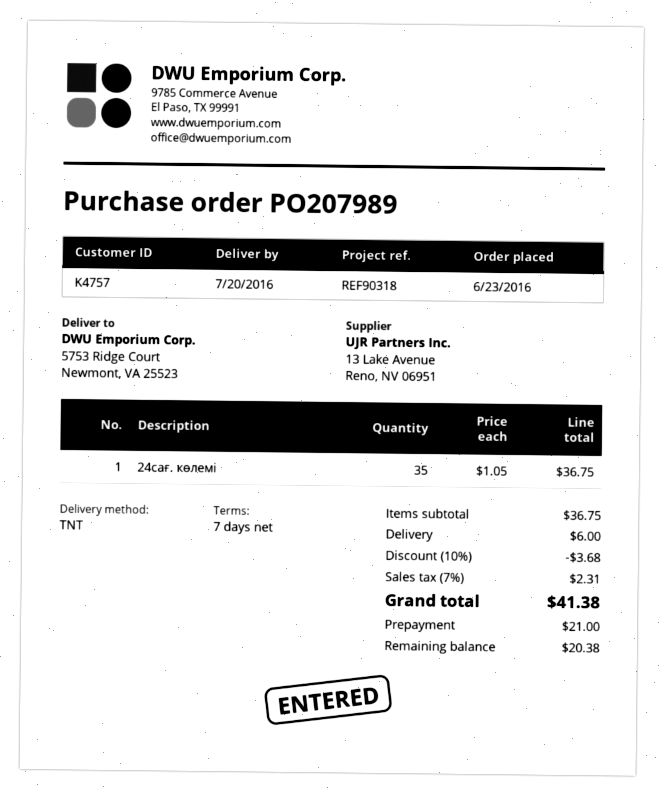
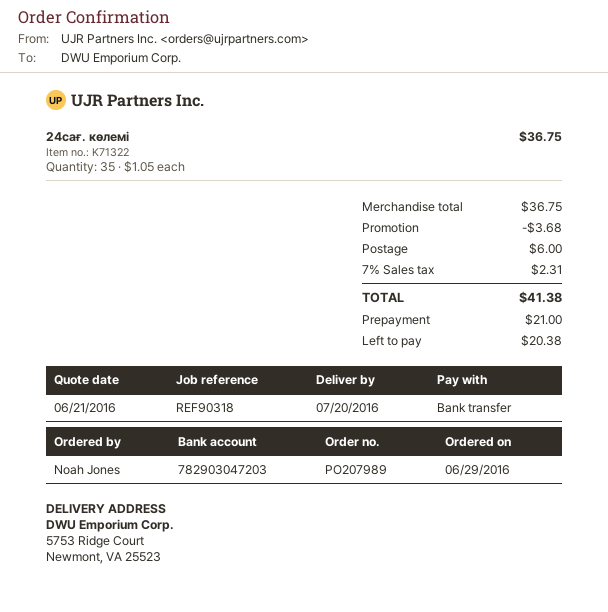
order date: 2016-06-23 -> 2016-06-29

